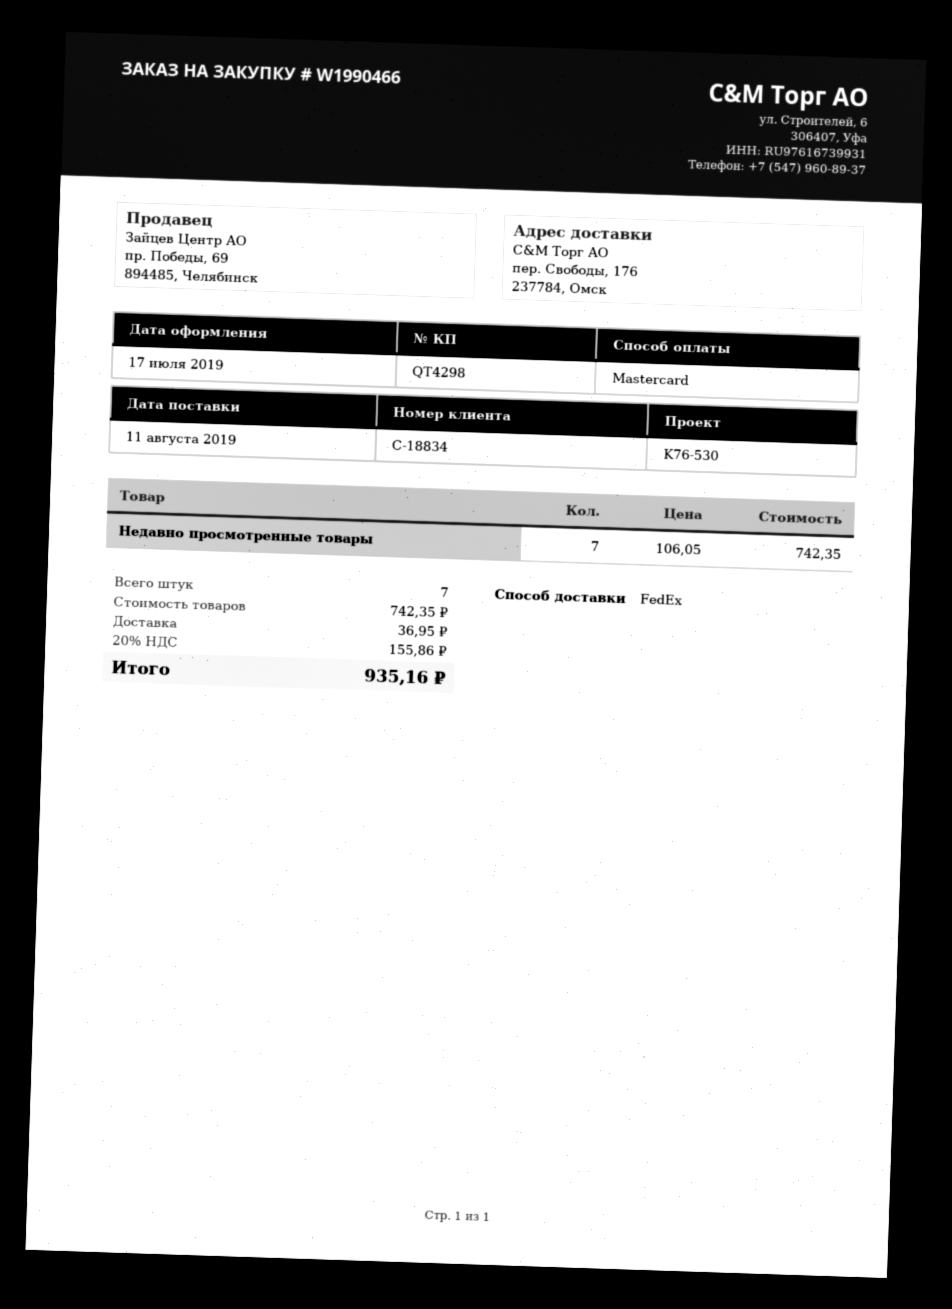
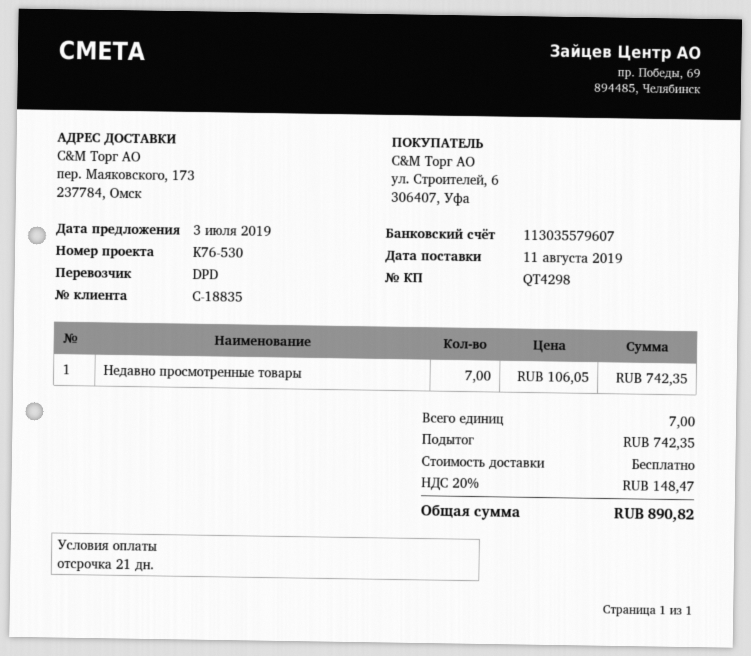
customer number: C-18834 -> C-18835
shipping method: FedEx -> DPD
ship to: пер. Свободы, 176, 237784, Омск -> пер. Маяковского, 173, 237784, Омск
shipping: 36.95 -> 0.00
tax: 20% = 155.86 -> 20% = 148.47
total: 935.16 -> 890.82

